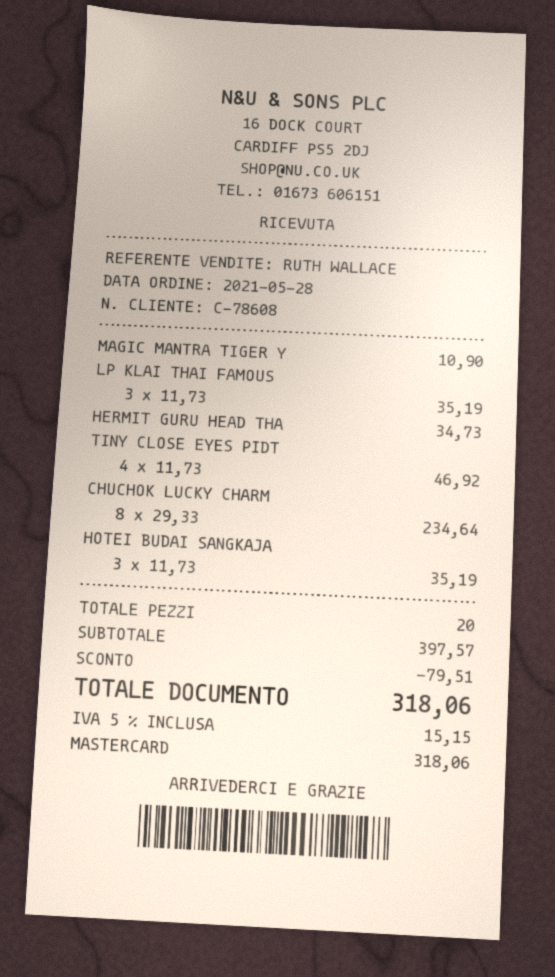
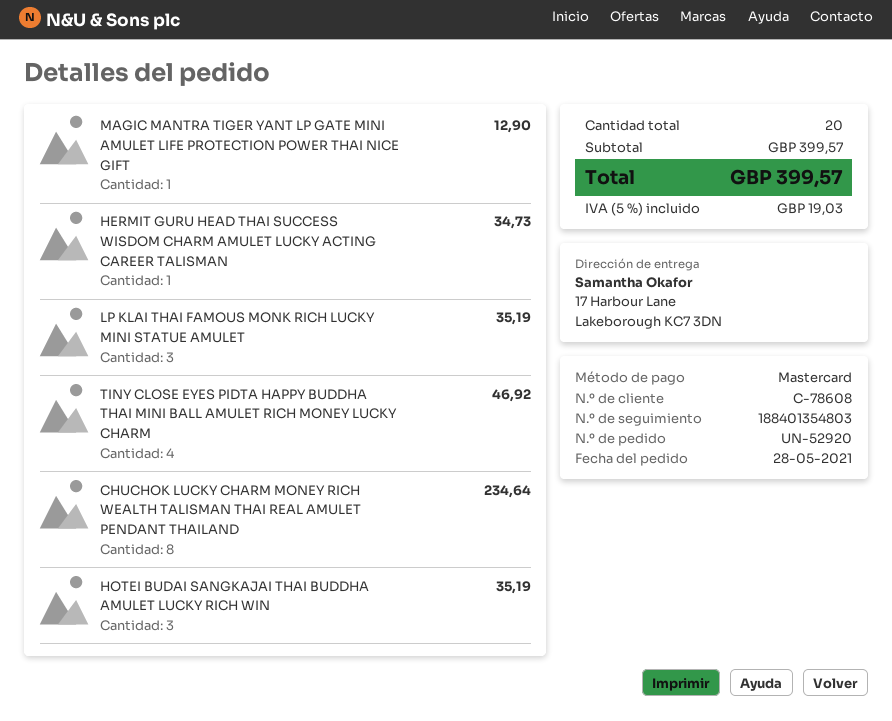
MAGIC MANTRA TIGER Y: 1 for 10.90 -> 1 for 12.90
subtotal: 397.57 -> 399.57
discount: 79.51 -> none
tax: 5% = 15.15 -> 5% = 19.03
total: 318.06 -> 399.57

